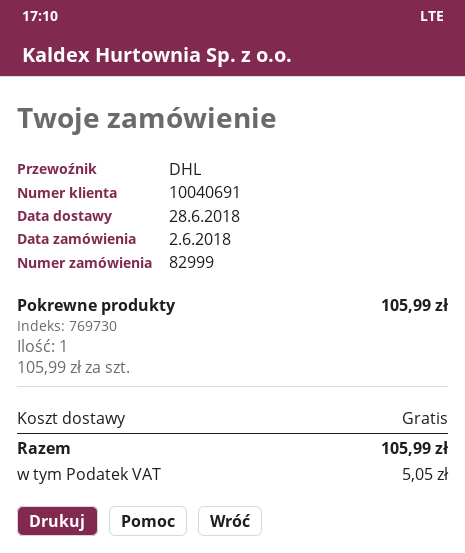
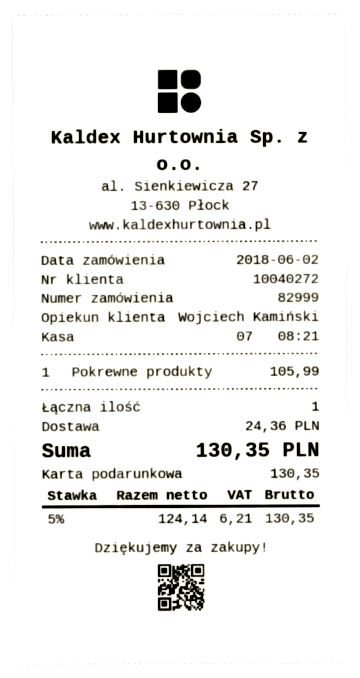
customer number: 10040691 -> 10040272
shipping: 0.00 -> 24.36
tax: 5.05 -> 6.21
total: 105.99 -> 130.35

